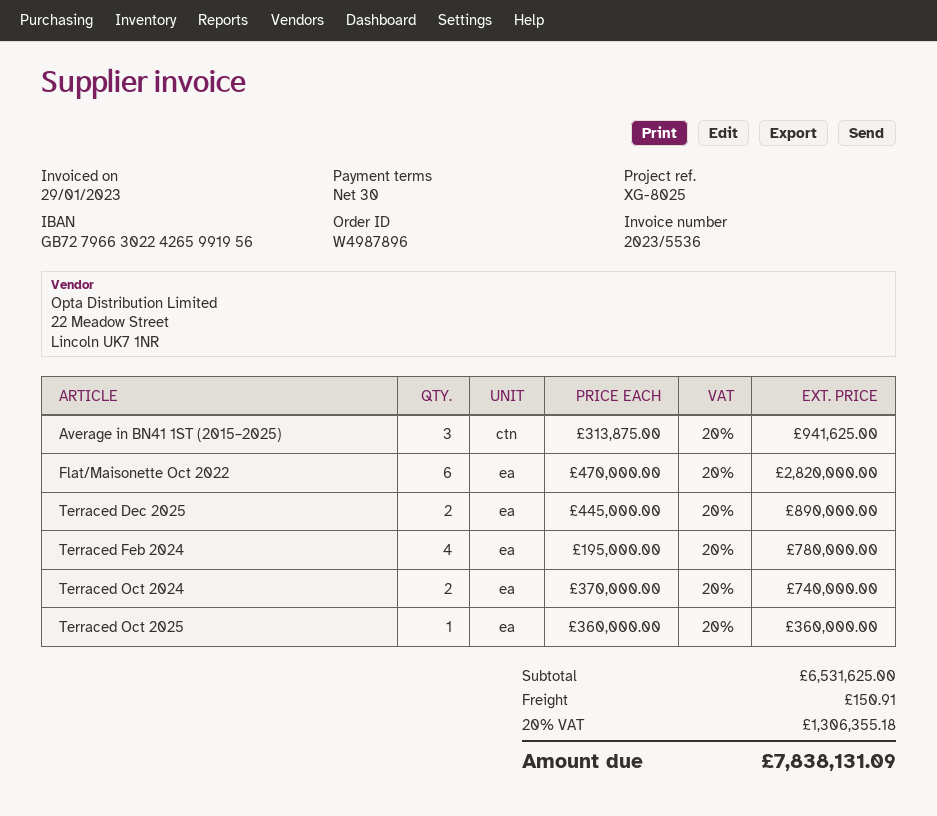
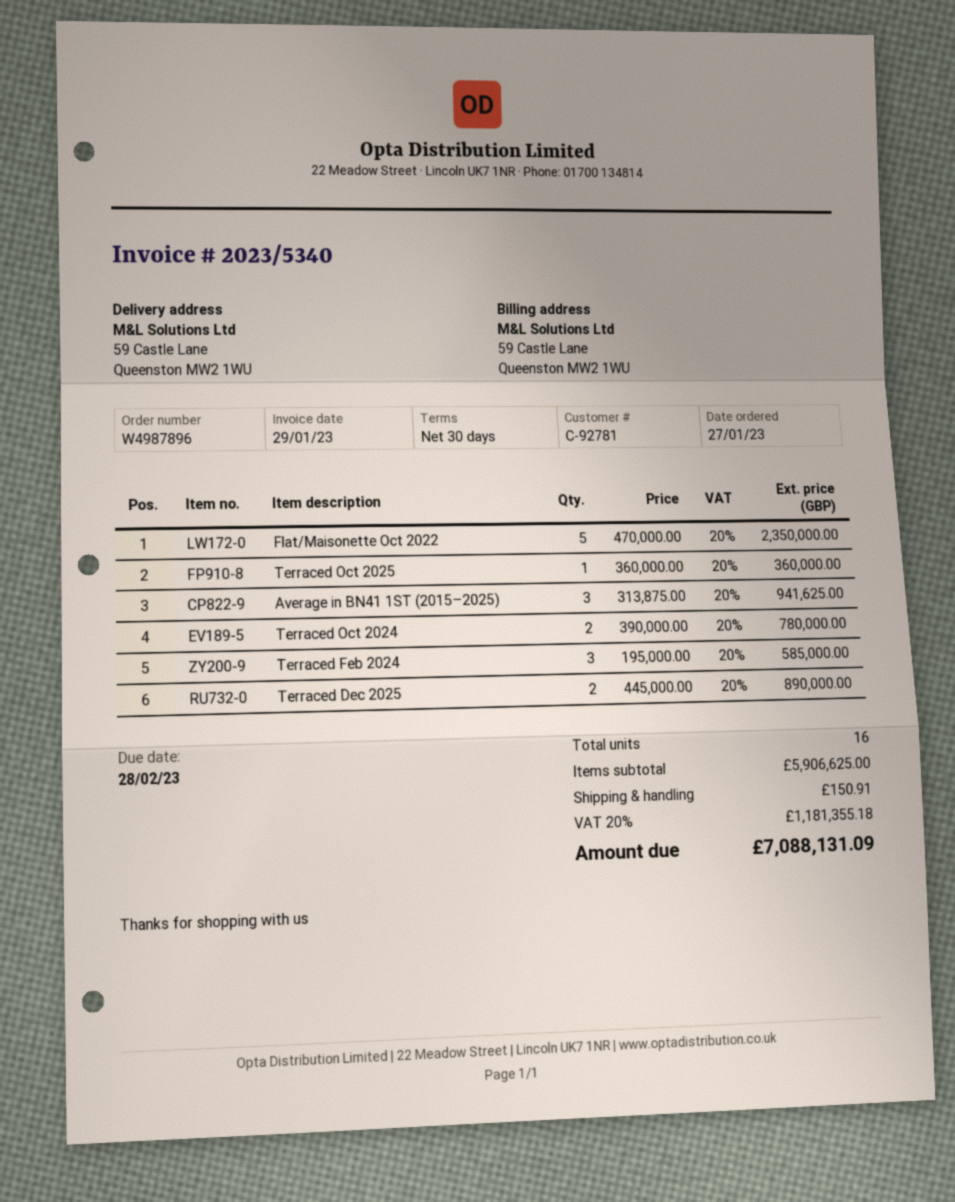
invoice number: 2023/5536 -> 2023/5340
Flat/Maisonette Oct 2022: 6 x 470000.00 = 2820000.00 -> 5 x 470000.00 = 2350000.00
Terraced Feb 2024: 4 x 195000.00 = 780000.00 -> 3 x 195000.00 = 585000.00
Terraced Oct 2024: 2 x 370000.00 = 740000.00 -> 2 x 390000.00 = 780000.00
subtotal: 6531625.00 -> 5906625.00
tax: 20% = 1306355.18 -> 20% = 1181355.18
total: 7838131.09 -> 7088131.09

